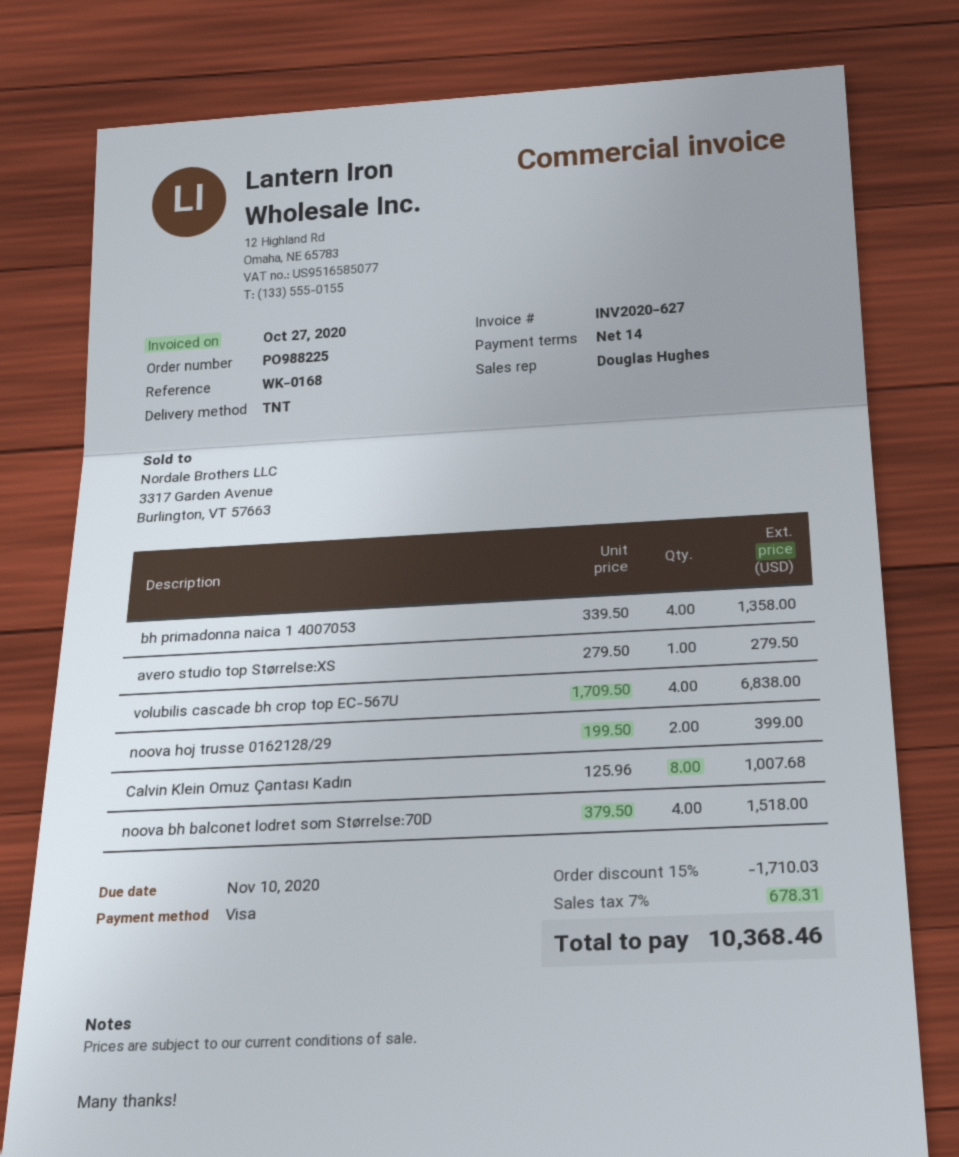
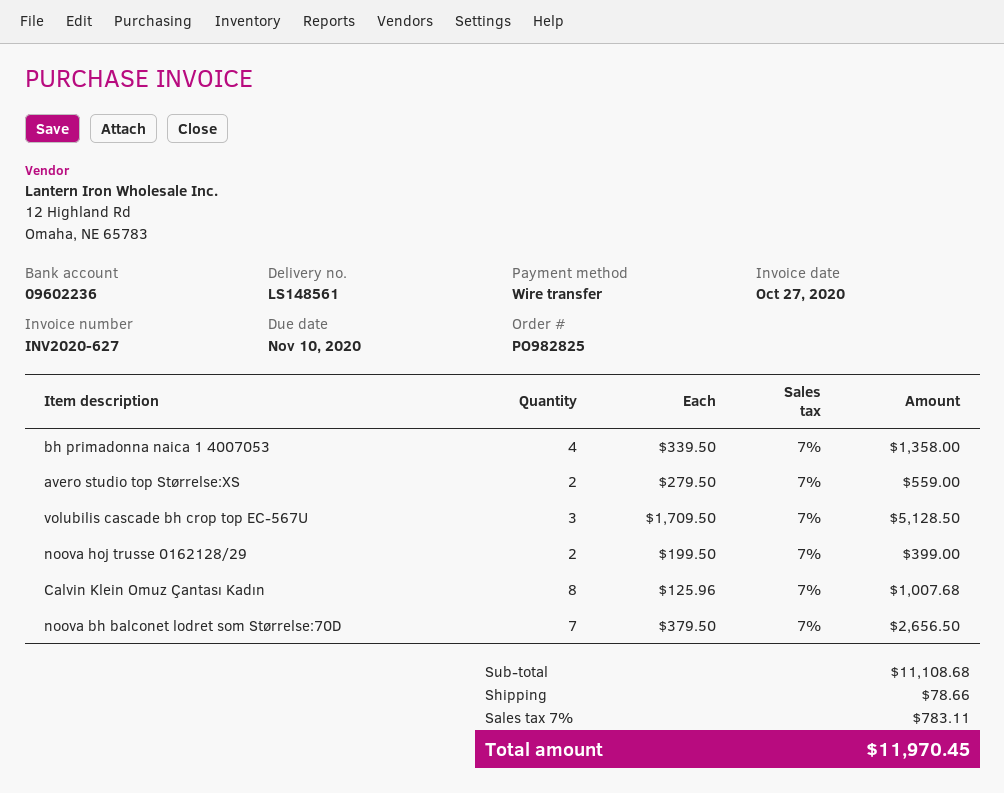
order number: PO988225 -> PO982825
payment method: Visa -> bank transfer
avero studio top Størrelse:XS: 1 x 279.50 = 279.50 -> 2 x 279.50 = 559.00
volubilis cascade bh crop top EC-567U: 4 x 1709.50 = 6838.00 -> 3 x 1709.50 = 5128.50
noova bh balconet lodret som Størrelse:70D: 4 x 379.50 = 1518.00 -> 7 x 379.50 = 2656.50
discount: 15% = 1710.03 -> none
shipping: none -> 78.66
tax: 7% = 678.31 -> 7% = 783.11
total: 10368.46 -> 11970.45

